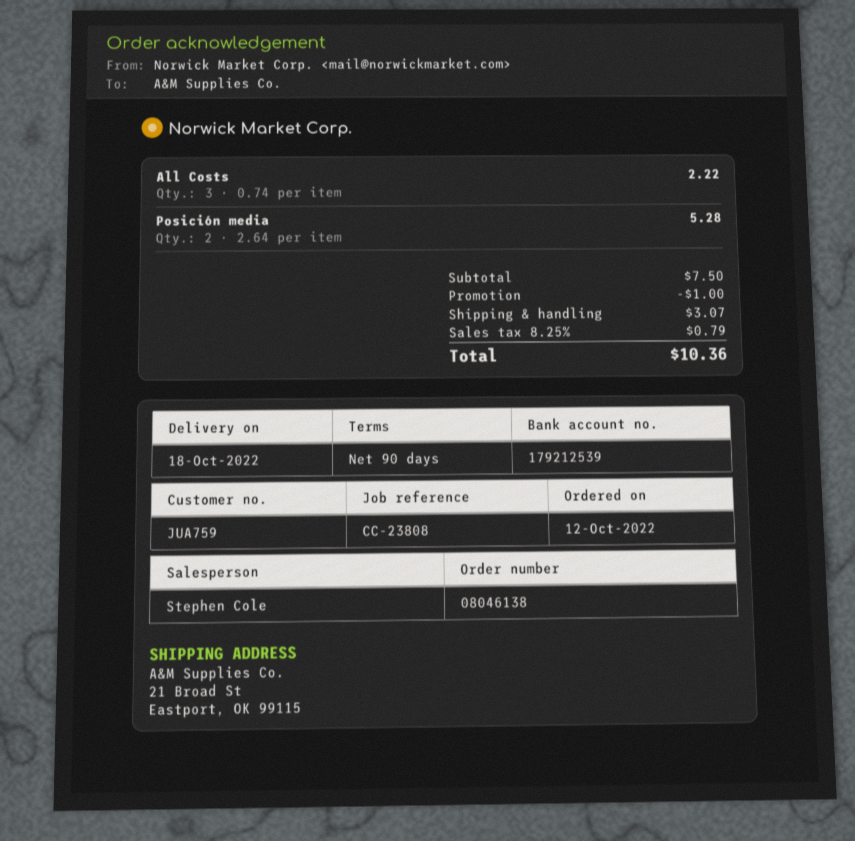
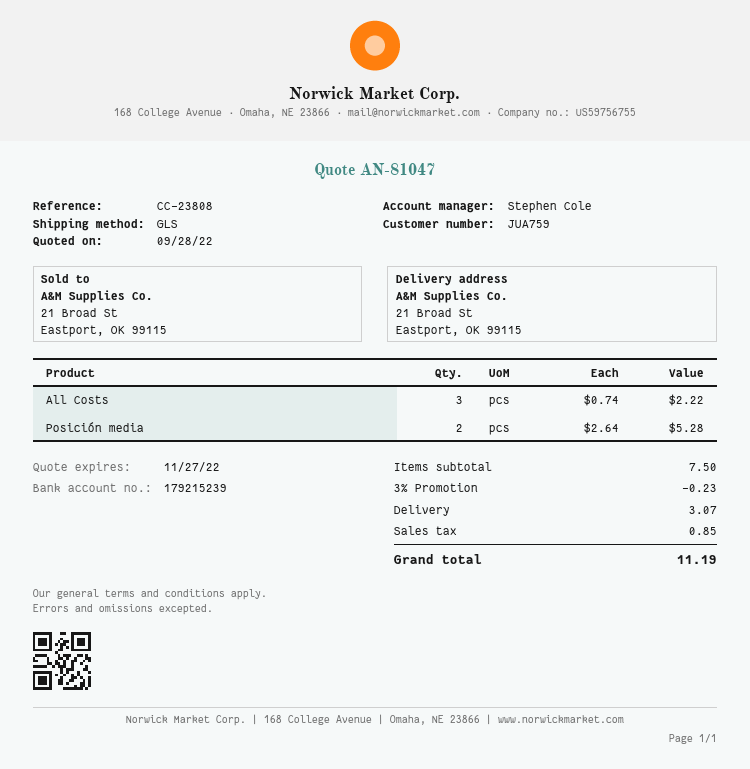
bank account: 179212539 -> 179215239
discount: 1.00 -> 0.23
tax: 0.79 -> 0.85
total: 10.36 -> 11.19

